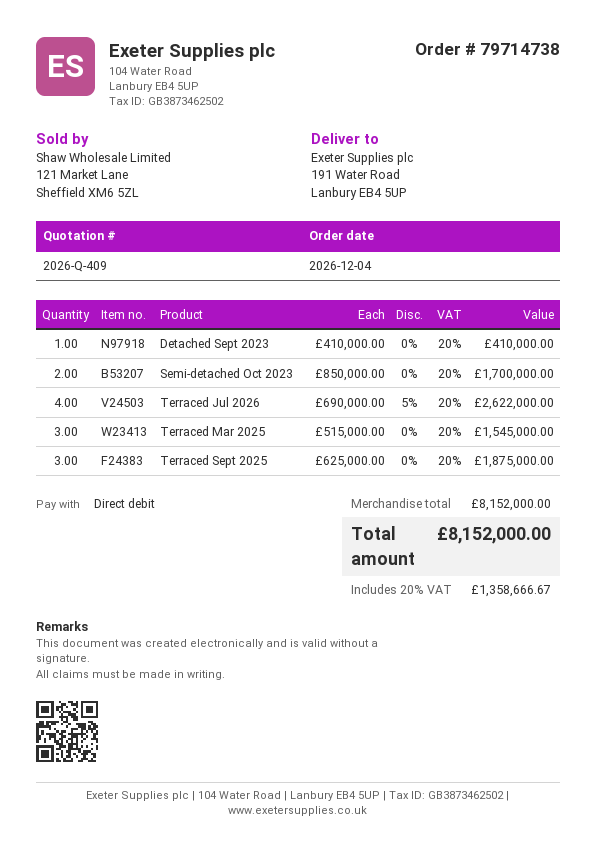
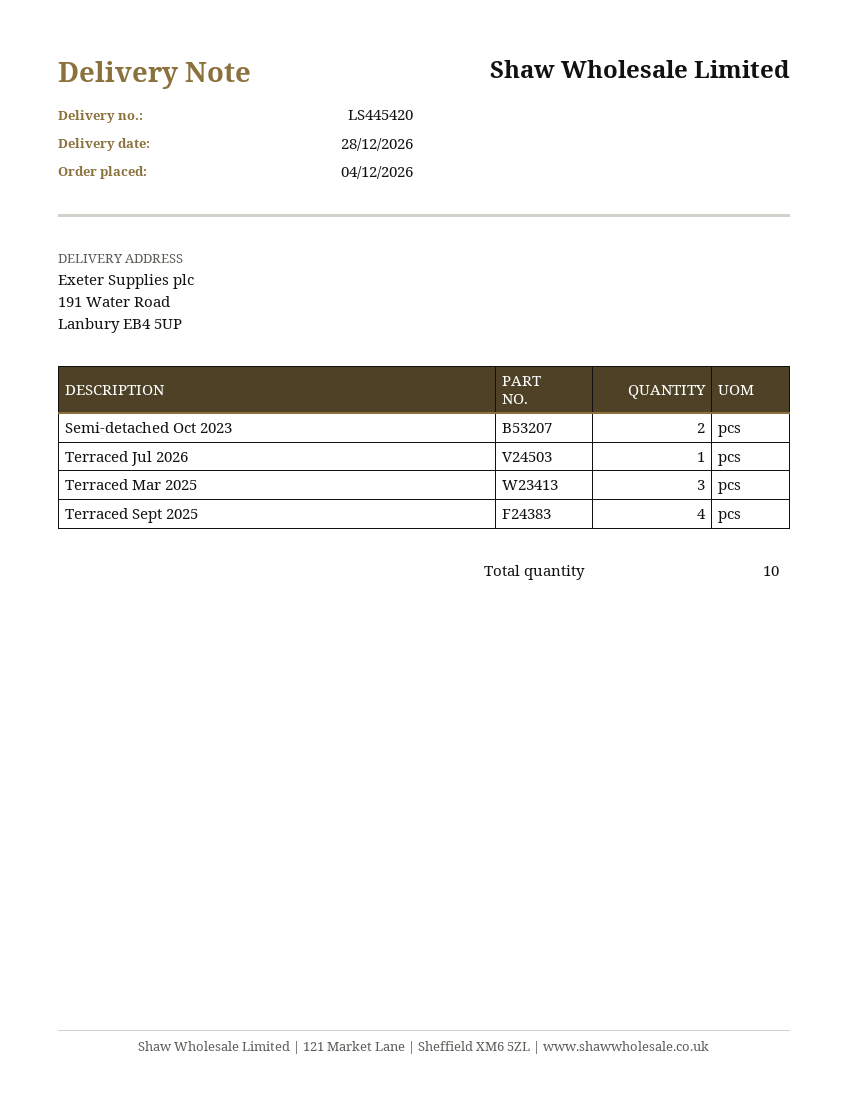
Detached Sept 2023: 1 -> none
Terraced Jul 2026: 4 -> 1
Terraced Sept 2025: 3 -> 4

